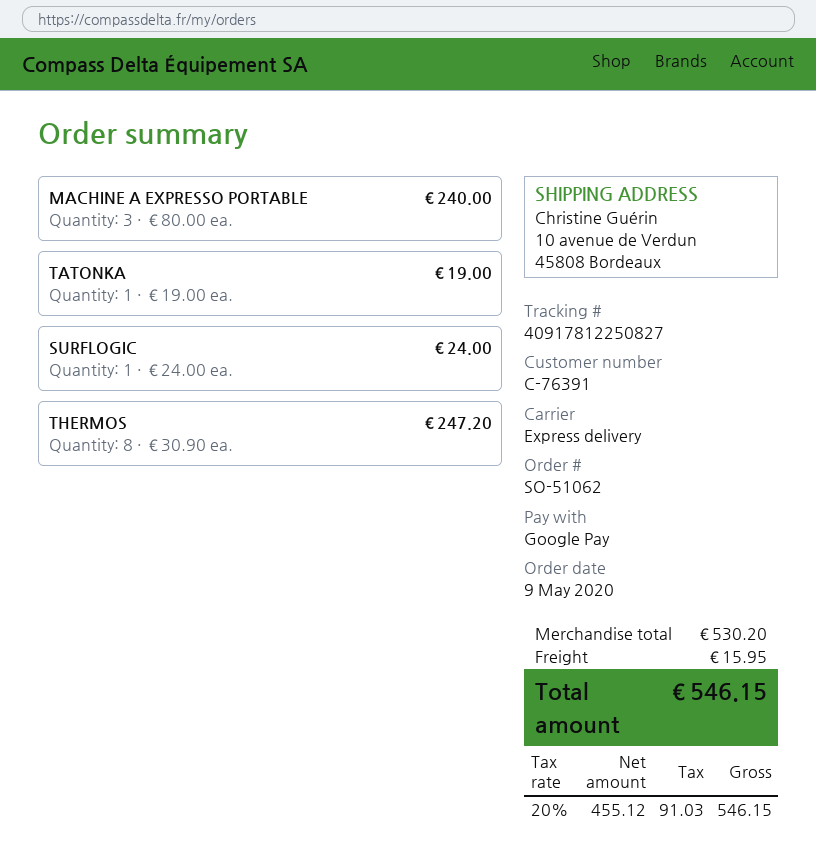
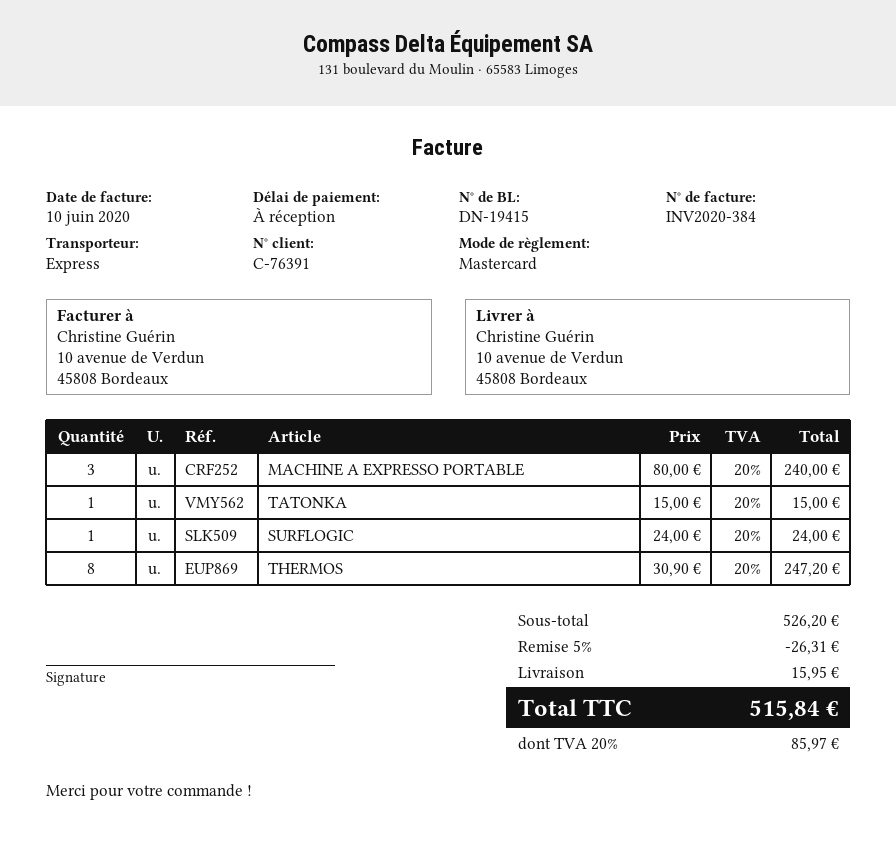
payment method: Google Pay -> Mastercard
TATONKA: 1 x 19.00 = 19.00 -> 1 x 15.00 = 15.00
subtotal: 530.20 -> 526.20
discount: none -> 5% = 26.31
tax: 20% = 91.03 -> 20% = 85.97
total: 546.15 -> 515.84

